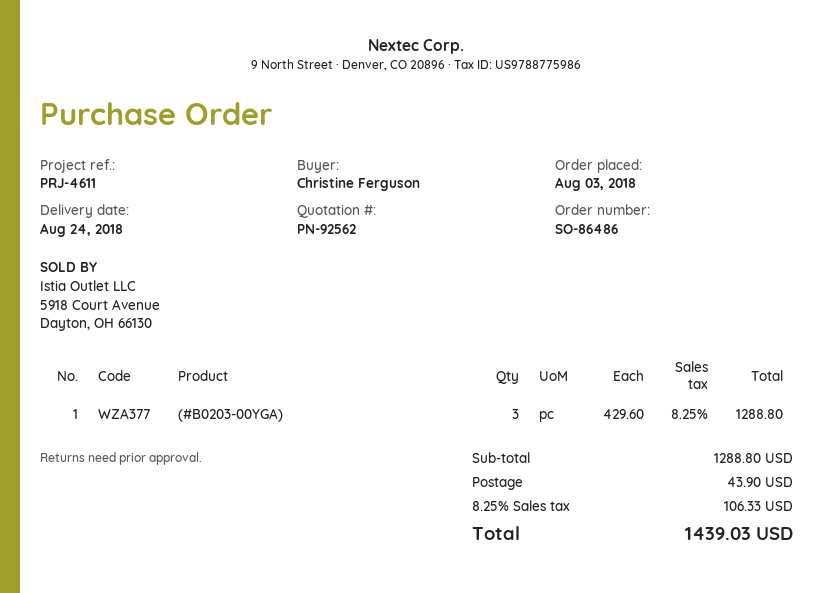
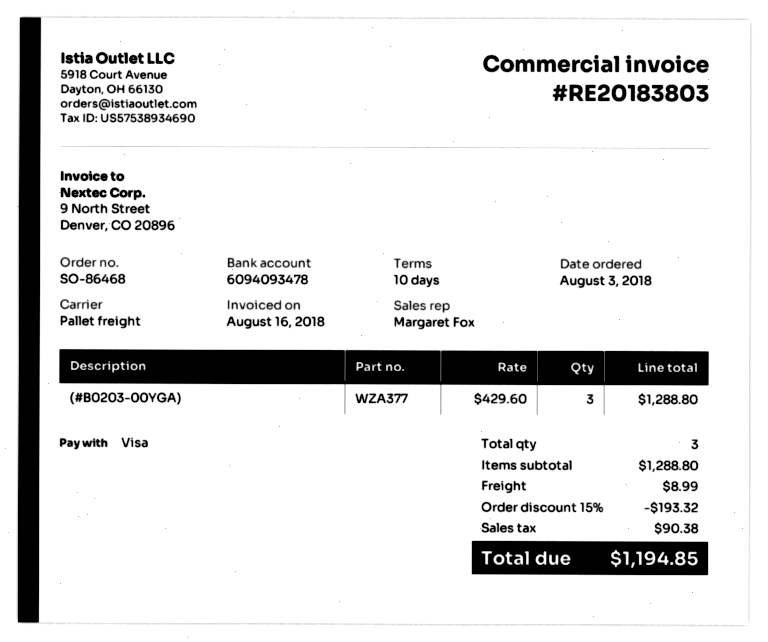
order number: SO-86486 -> SO-86468
discount: none -> 15% = 193.32
shipping: 43.90 -> 8.99
tax: 106.33 -> 90.38
total: 1439.03 -> 1194.85

